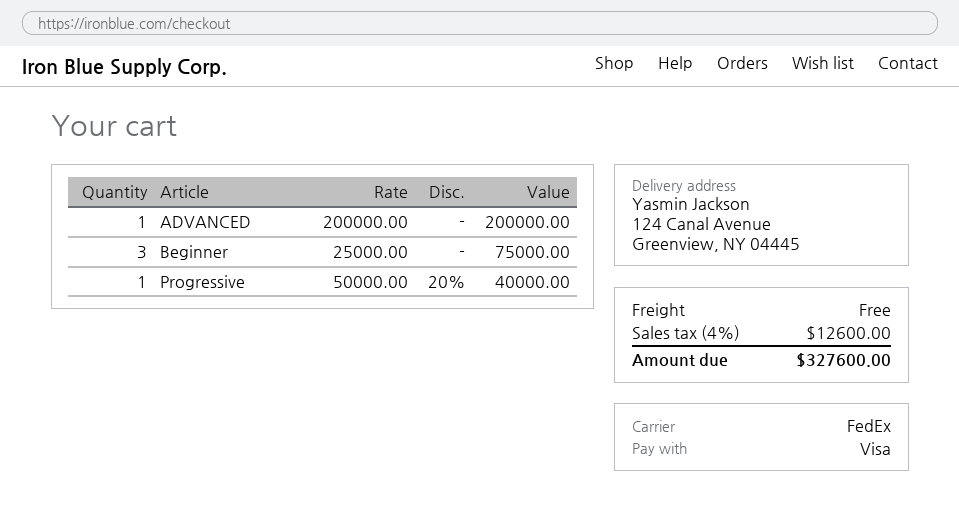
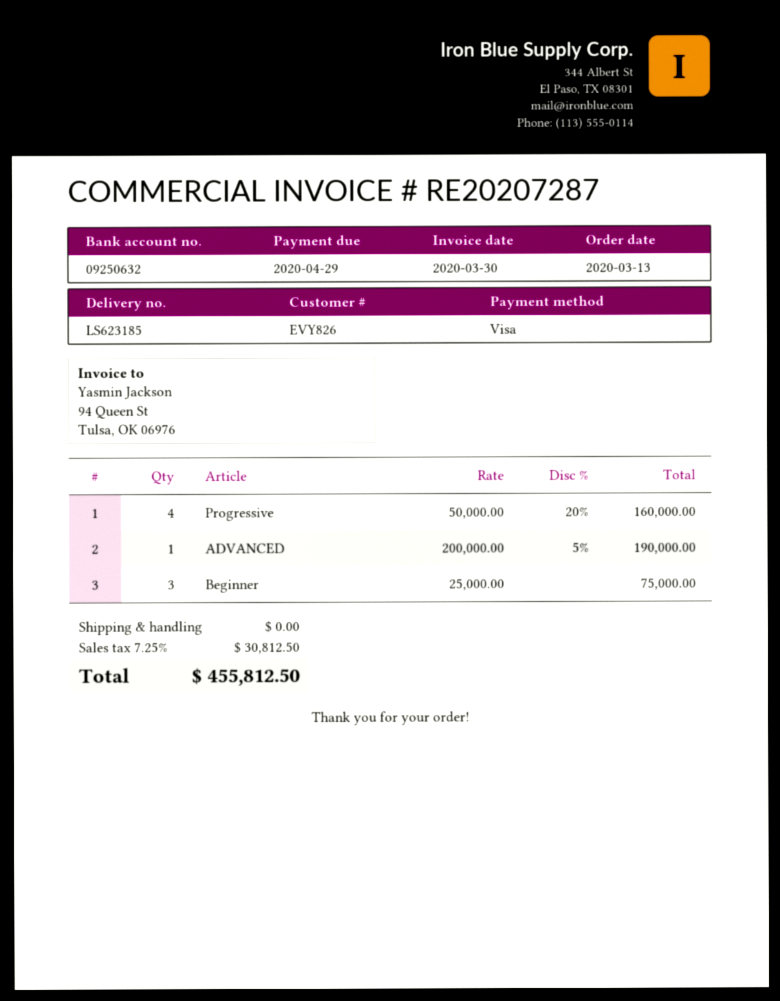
ADVANCED: 1 x 200000.00 = 200000.00 -> 1 x 200000.00 - 5% = 190000.00
Progressive: 1 x 50000.00 - 20% = 40000.00 -> 4 x 50000.00 - 20% = 160000.00
tax: 4% = 12600.00 -> 7.25% = 30812.50
total: 327600.00 -> 455812.50

